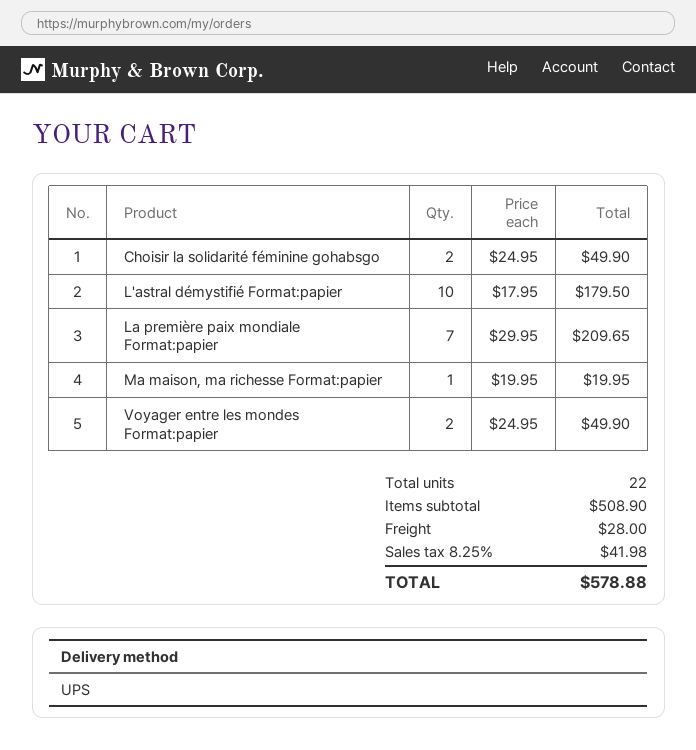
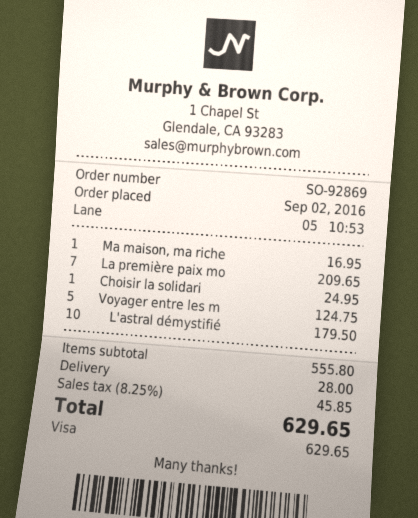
Choisir la solidarité féminine gohabsgo: 2 for 49.90 -> 1 for 24.95
Ma maison, ma richesse Format:papier: 1 for 19.95 -> 1 for 16.95
Voyager entre les mondes Format:papier: 2 for 49.90 -> 5 for 124.75
subtotal: 508.90 -> 555.80
tax: 8.25% = 41.98 -> 8.25% = 45.85
total: 578.88 -> 629.65

